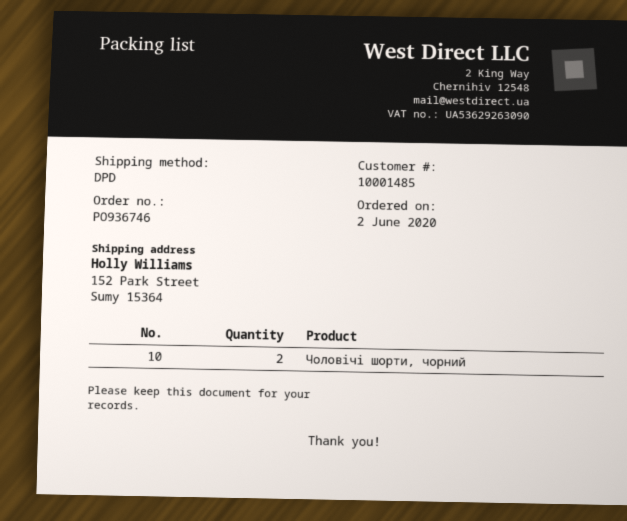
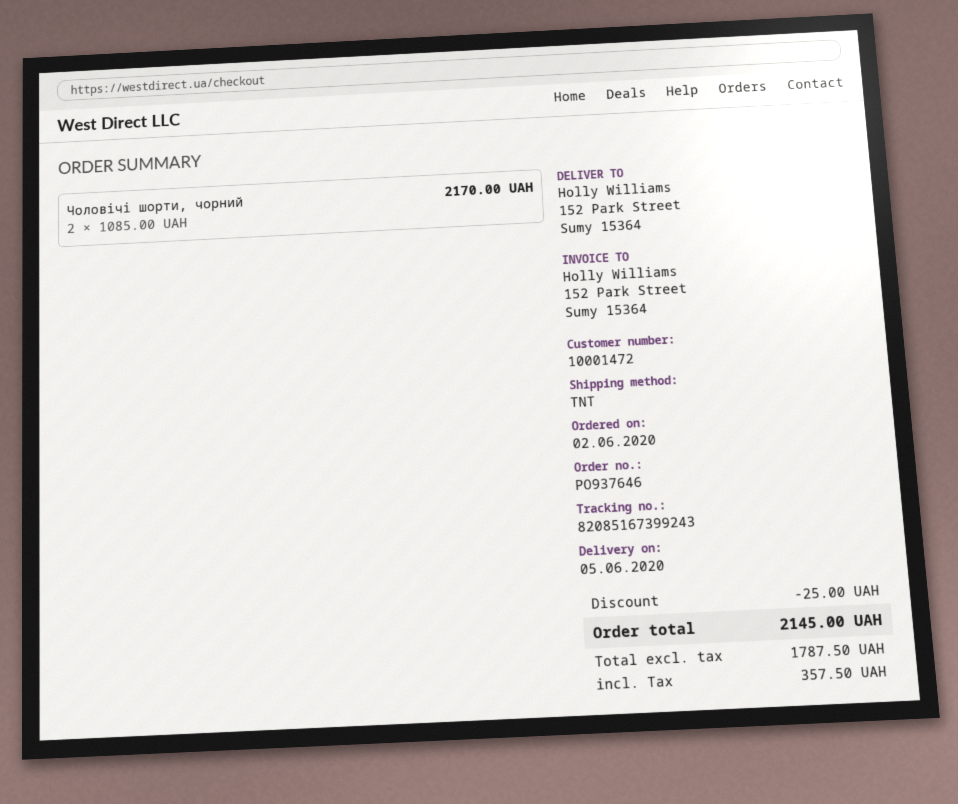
order number: PO936746 -> PO937646
customer number: 10001485 -> 10001472
shipping method: DPD -> TNT

